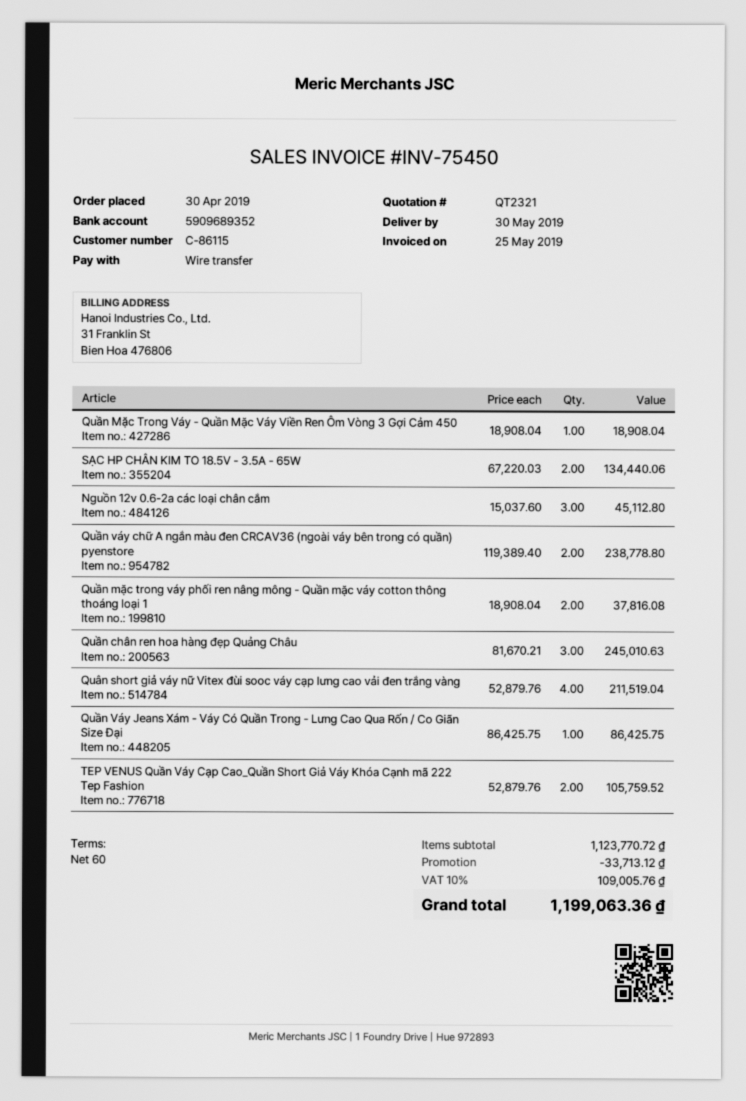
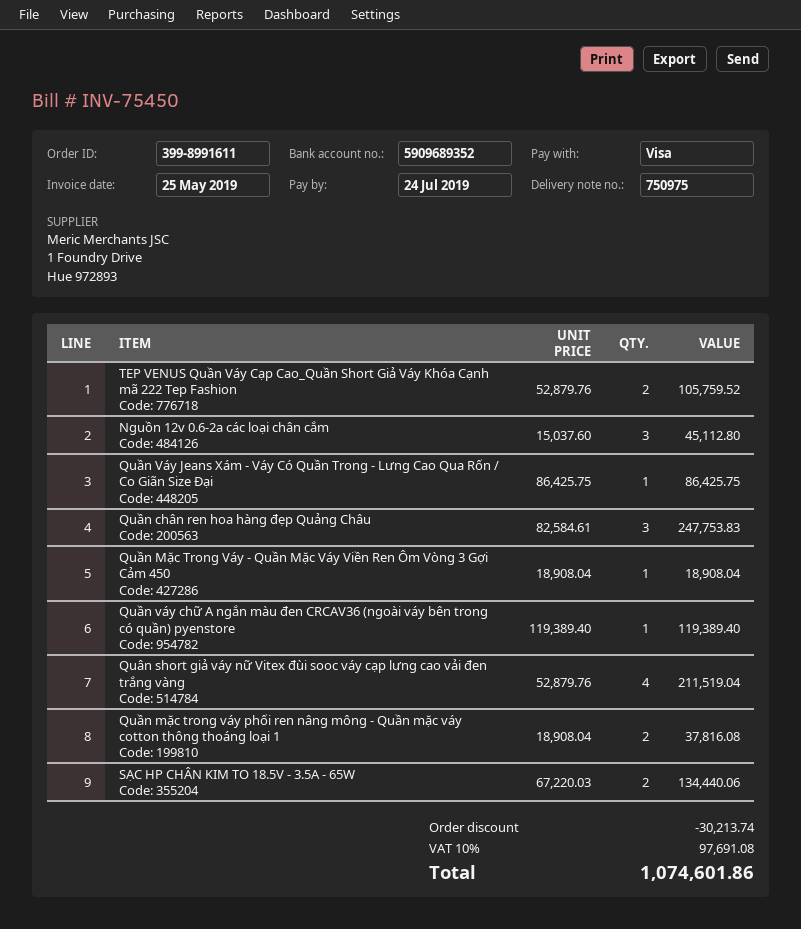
payment method: bank transfer -> Visa
Quần váy chữ A ngắn màu đen CRCAV36 (ngoài váy bên trong có quần) pyenstore: 2 x 119389.40 = 238778.80 -> 1 x 119389.40 = 119389.40
Quần chân ren hoa hàng đẹp Quảng Châu: 3 x 81670.21 = 245010.63 -> 3 x 82584.61 = 247753.83
discount: 33713.12 -> 30213.74
tax: 10% = 109005.76 -> 10% = 97691.08
total: 1199063.36 -> 1074601.86

